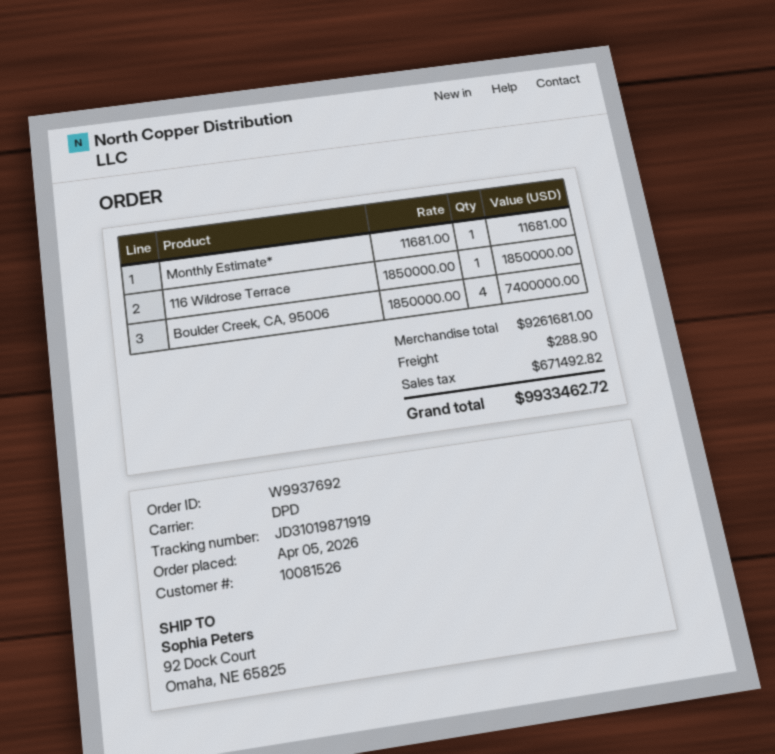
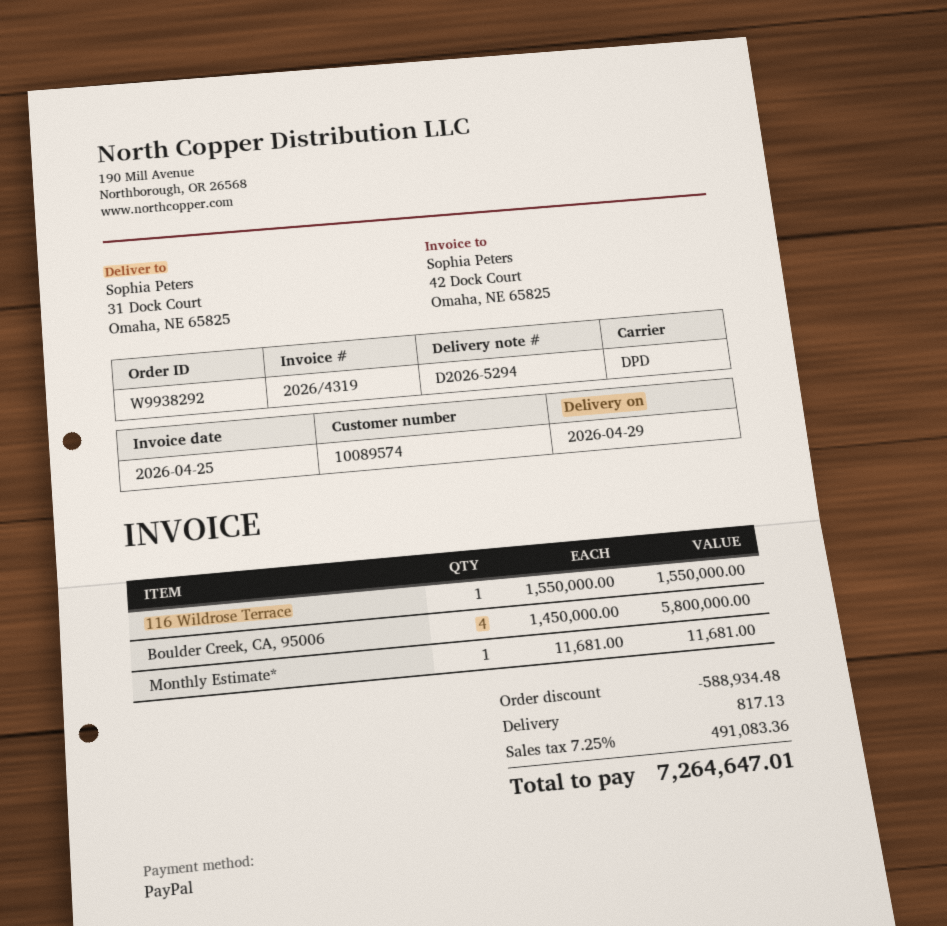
order number: W9937692 -> W9938292
customer number: 10081526 -> 10089574
ship to: 92 Dock Court, Omaha, NE 65825 -> 31 Dock Court, Omaha, NE 65825
116 Wildrose Terrace: 1 x 1850000.00 = 1850000.00 -> 1 x 1550000.00 = 1550000.00
Boulder Creek, CA, 95006: 4 x 1850000.00 = 7400000.00 -> 4 x 1450000.00 = 5800000.00
discount: none -> 588934.48
shipping: 288.90 -> 817.13
tax: 671492.82 -> 491083.36
total: 9933462.72 -> 7264647.01

